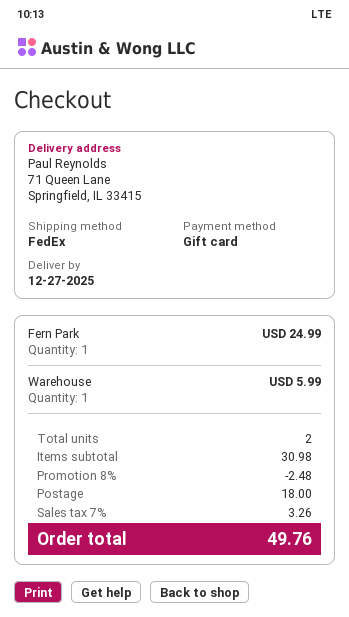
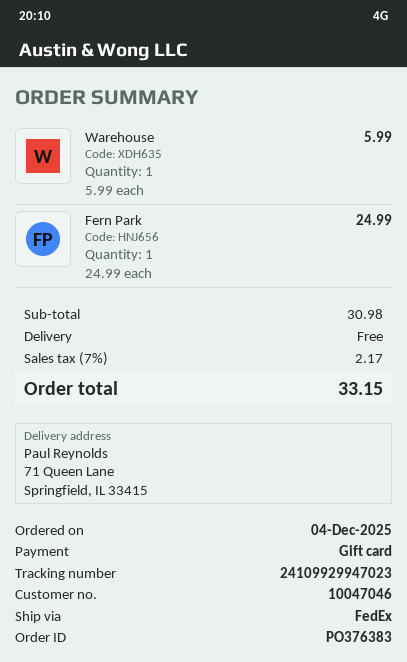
discount: 8% = 2.48 -> none
shipping: 18.00 -> 0.00
tax: 7% = 3.26 -> 7% = 2.17
total: 49.76 -> 33.15

